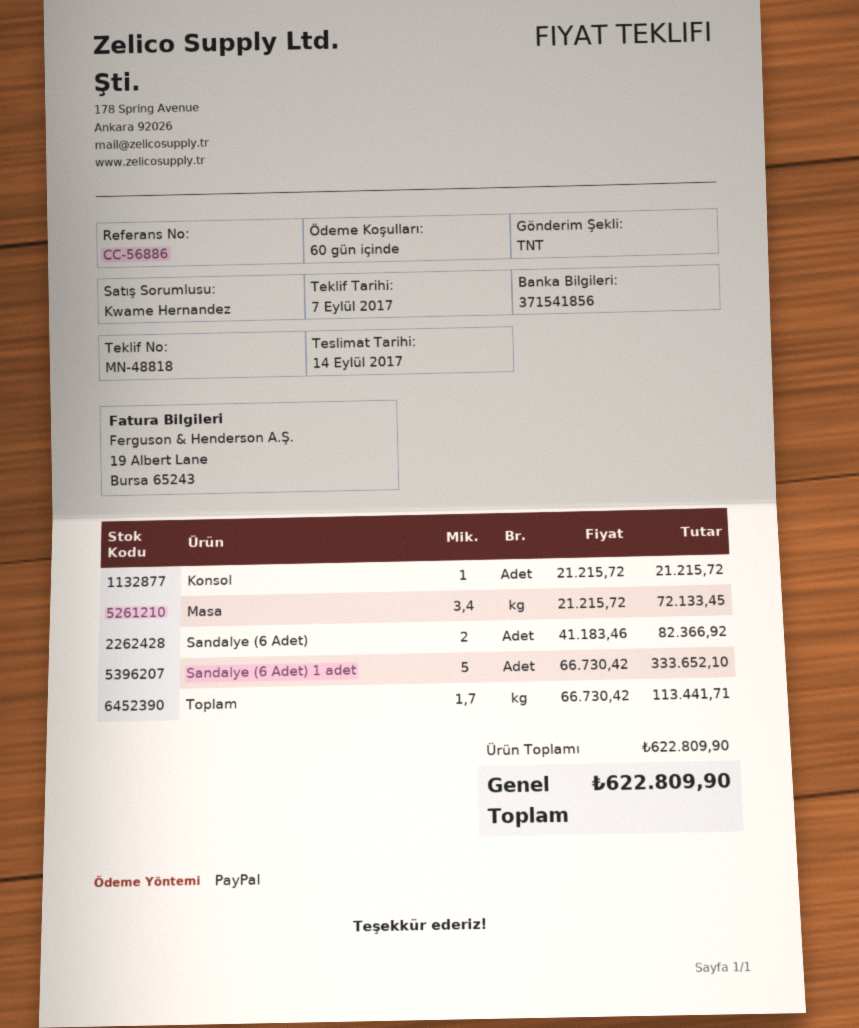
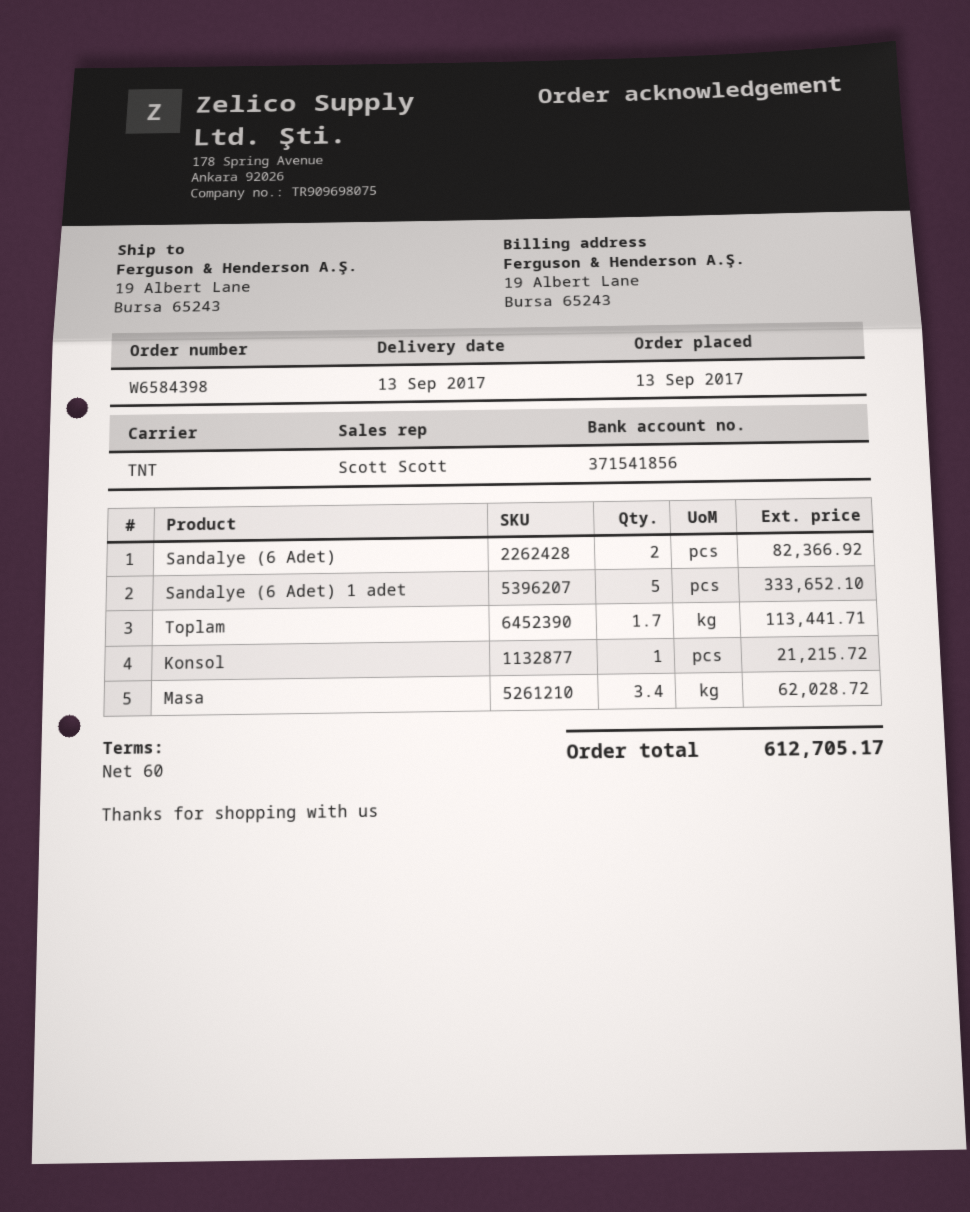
delivery date: 2017-09-14 -> 2017-09-13
sales rep: Kwame Hernandez -> Scott Scott
Masa: 3.4 for 72133.45 -> 3.4 for 62028.72
total: 622809.90 -> 612705.17

